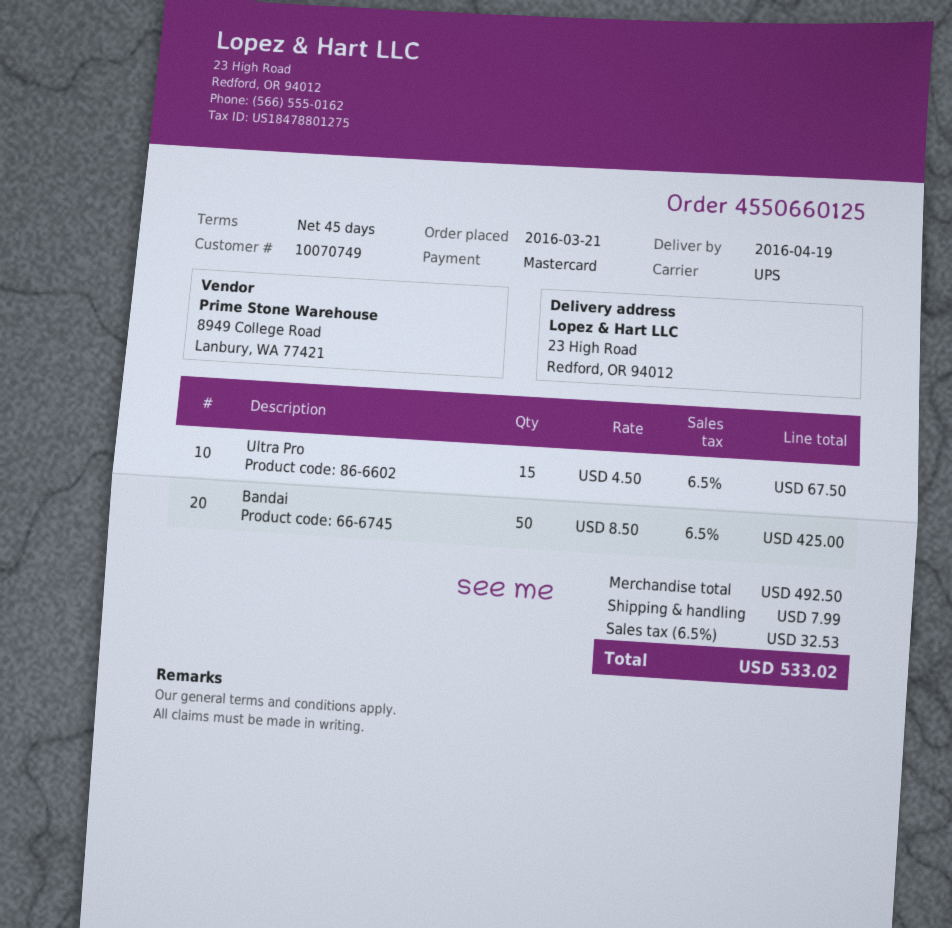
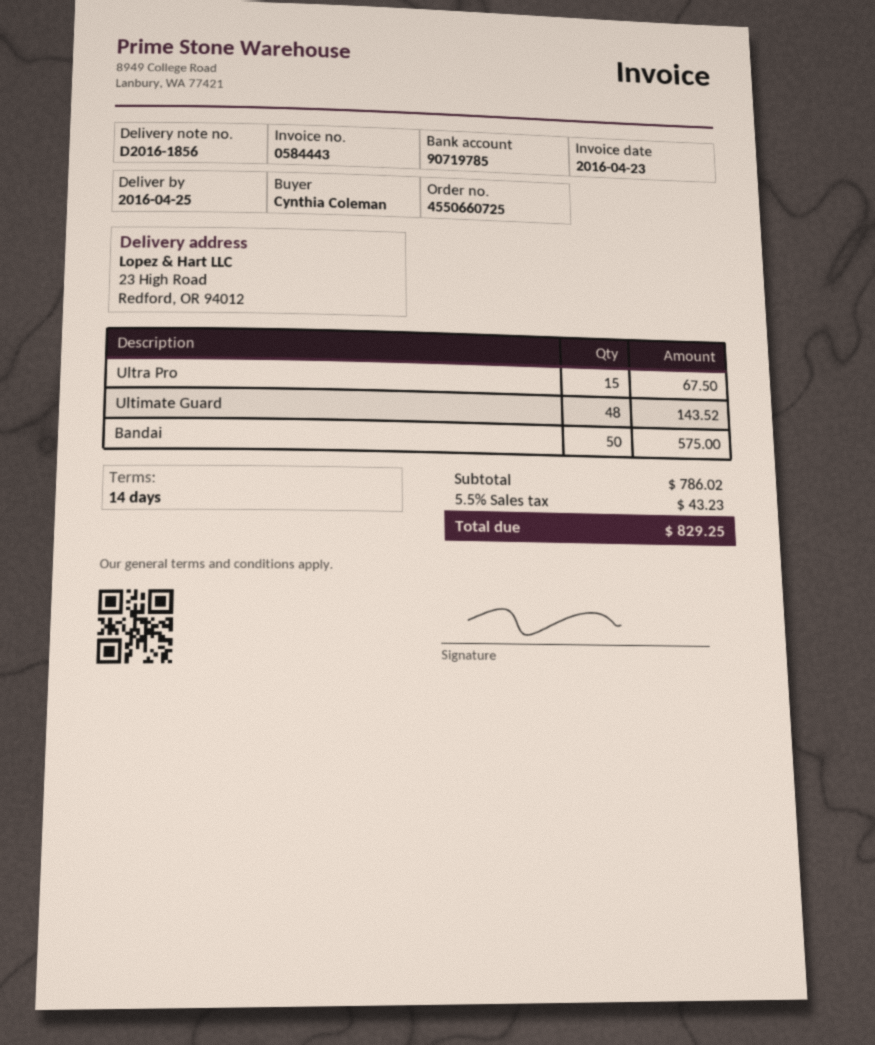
order number: 4550660125 -> 4550660725
delivery date: 2016-04-19 -> 2016-04-25
payment terms: 45 days -> 14 days
Bandai: 50 for 425.00 -> 50 for 575.00
Ultimate Guard: none -> 48 for 143.52
subtotal: 492.50 -> 786.02
shipping: 7.99 -> none
tax: 6.5% = 32.53 -> 5.5% = 43.23
total: 533.02 -> 829.25

